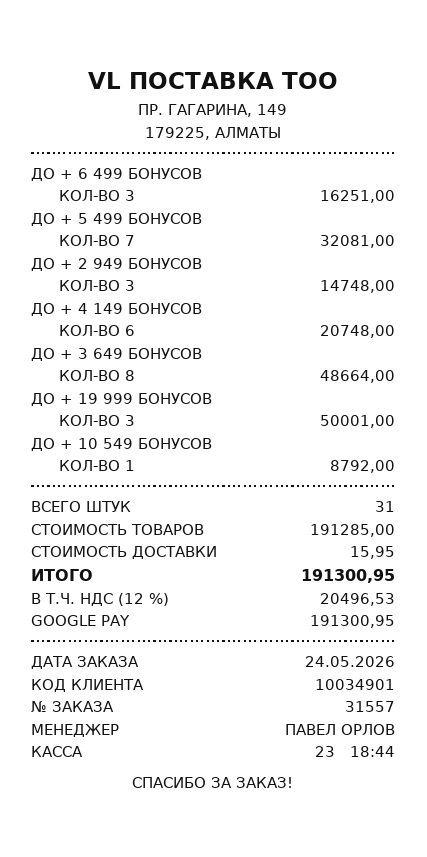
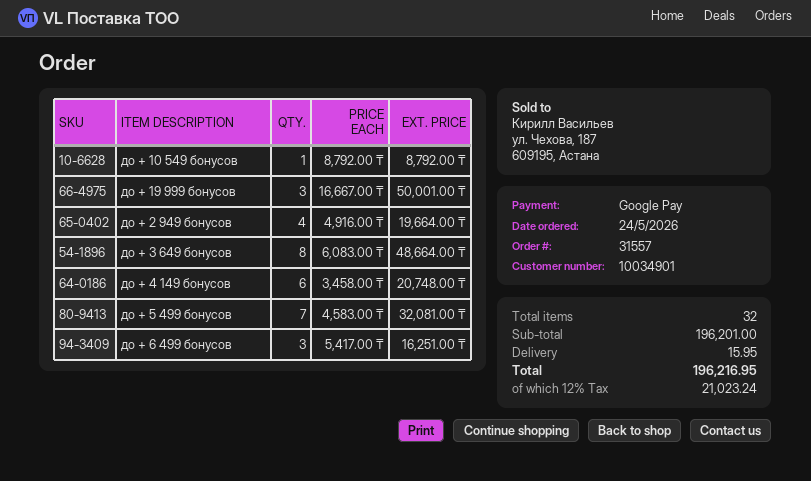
ДО + 2 949 БОНУСОВ: 3 for 14748.00 -> 4 for 19664.00
total quantity: 31 -> 32
subtotal: 191285.00 -> 196201.00
tax: 12% = 20496.53 -> 12% = 21023.24
total: 191300.95 -> 196216.95

